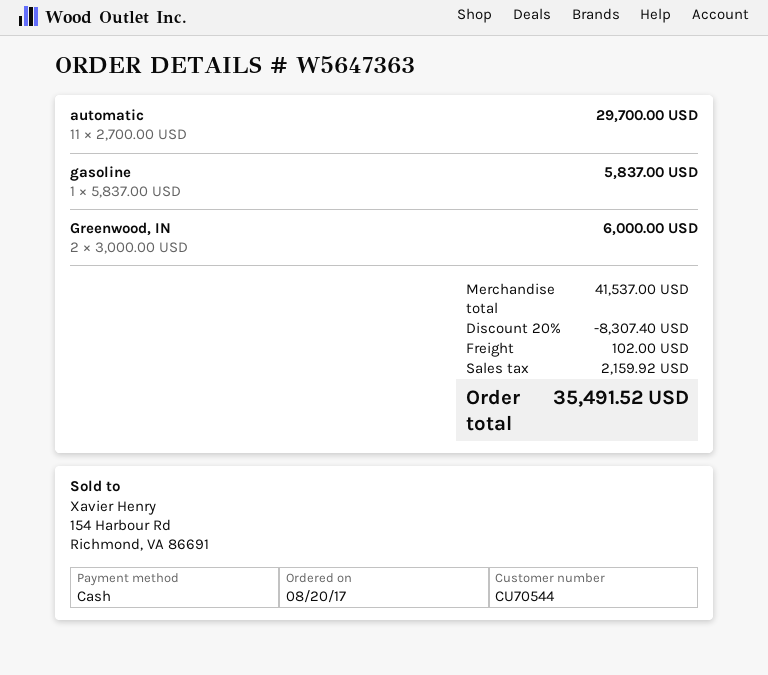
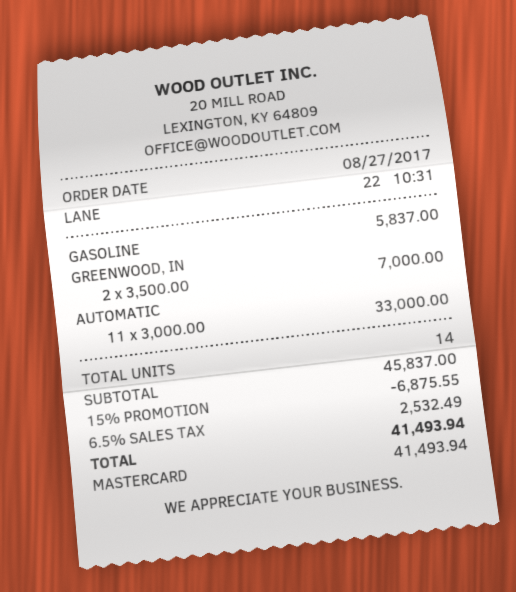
order date: 2017-08-20 -> 2017-08-27
payment method: cash -> Mastercard
automatic: 11 x 2700.00 = 29700.00 -> 11 x 3000.00 = 33000.00
Greenwood, IN: 2 x 3000.00 = 6000.00 -> 2 x 3500.00 = 7000.00
subtotal: 41537.00 -> 45837.00
discount: 20% = 8307.40 -> 15% = 6875.55
shipping: 102.00 -> none
tax: 2159.92 -> 2532.49
total: 35491.52 -> 41493.94

